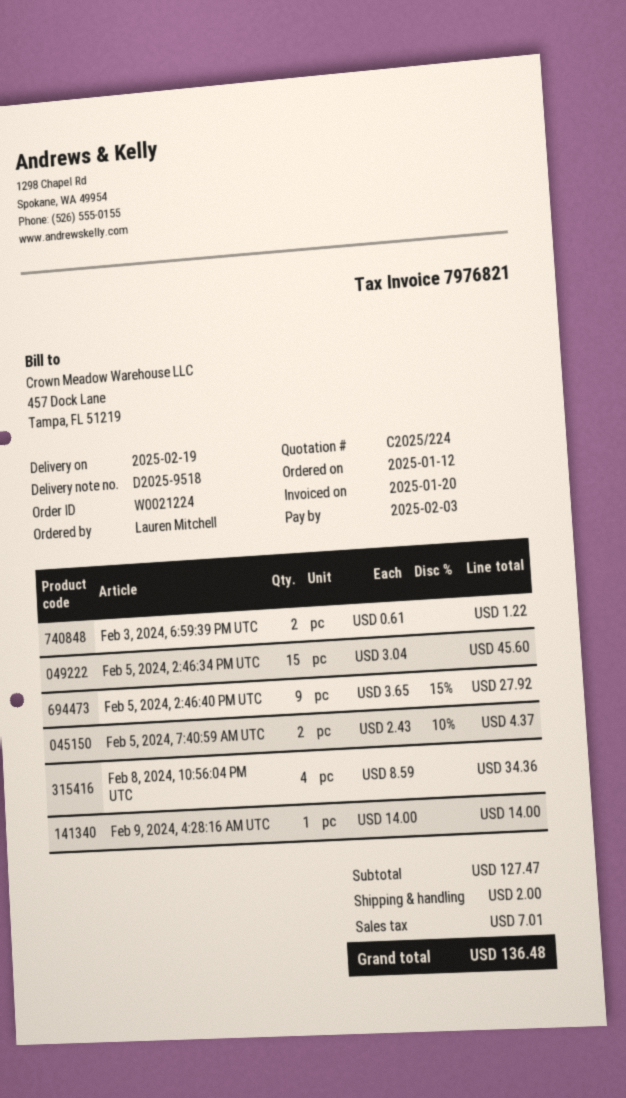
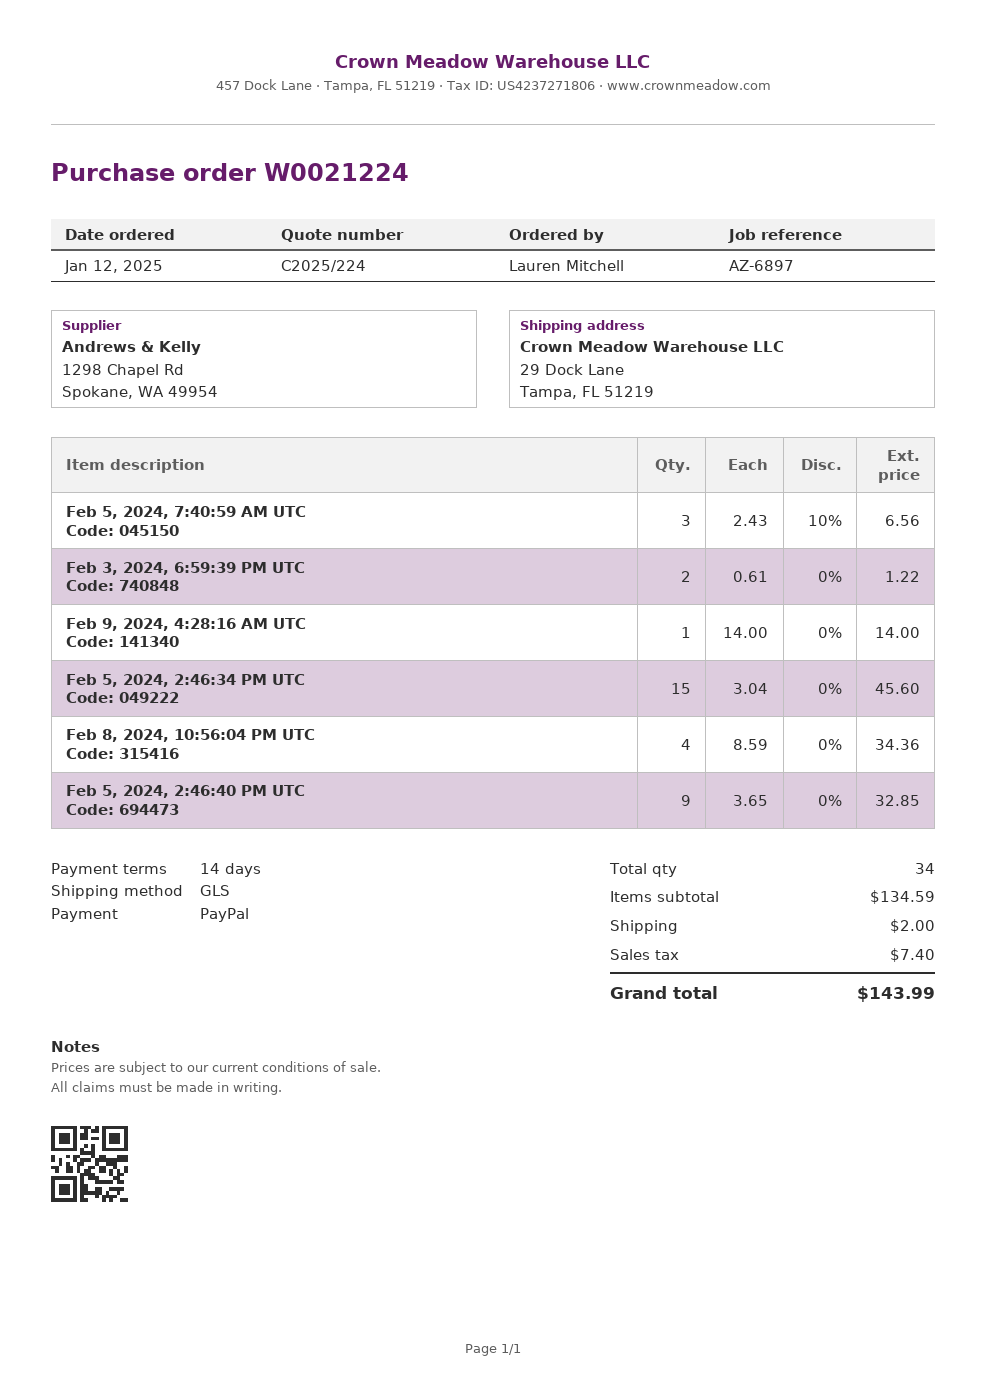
Feb 5, 2024, 2:46:40 PM UTC: 9 x 3.65 - 15% = 27.92 -> 9 x 3.65 = 32.85
Feb 5, 2024, 7:40:59 AM UTC: 2 x 2.43 - 10% = 4.37 -> 3 x 2.43 - 10% = 6.56
subtotal: 127.47 -> 134.59
tax: 7.01 -> 7.40
total: 136.48 -> 143.99

